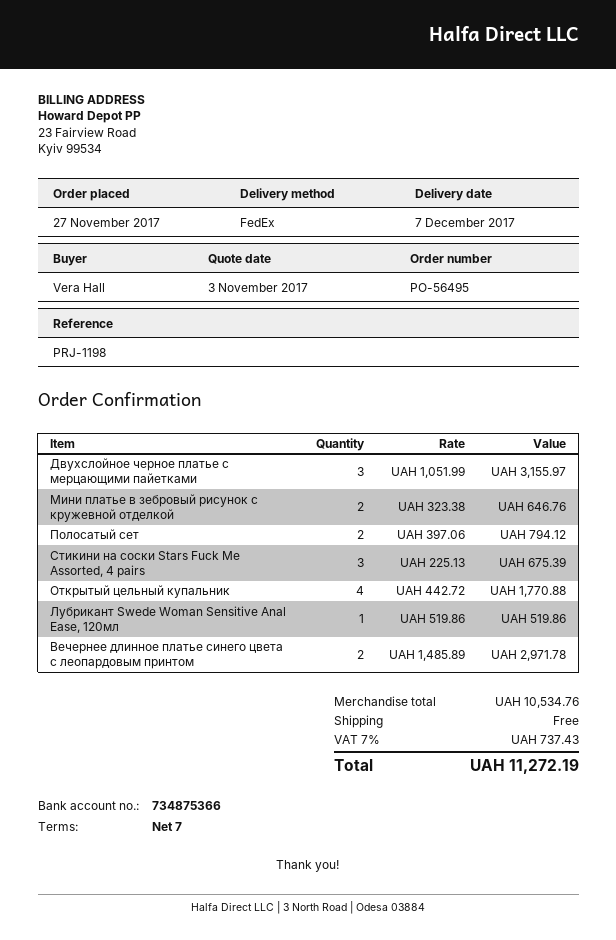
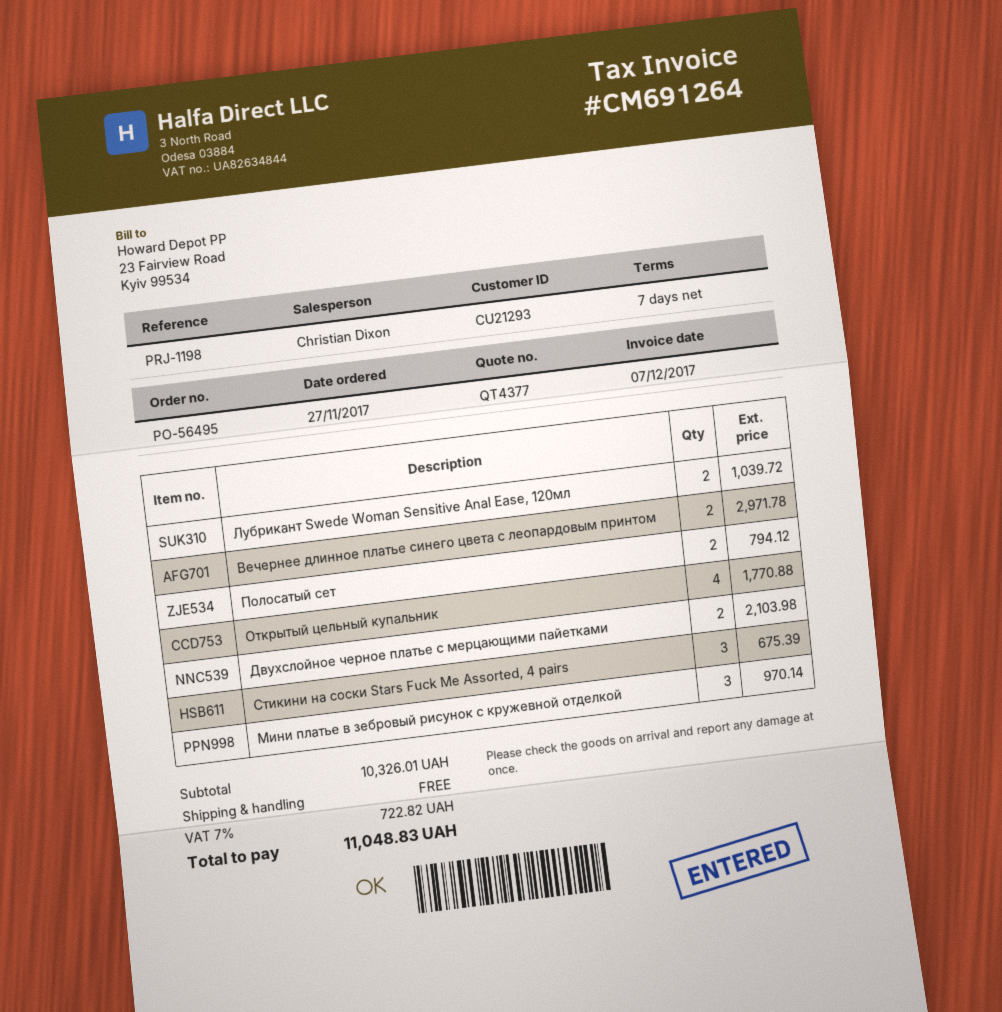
Двухслойное черное платье с мерцающими пайетками: 3 for 3155.97 -> 2 for 2103.98
Мини платье в зебровый рисунок с кружевной отделкой: 2 for 646.76 -> 3 for 970.14
Лубрикант Swede Woman Sensitive Anal Ease, 120мл: 1 for 519.86 -> 2 for 1039.72
subtotal: 10534.76 -> 10326.01
tax: 7% = 737.43 -> 7% = 722.82
total: 11272.19 -> 11048.83

